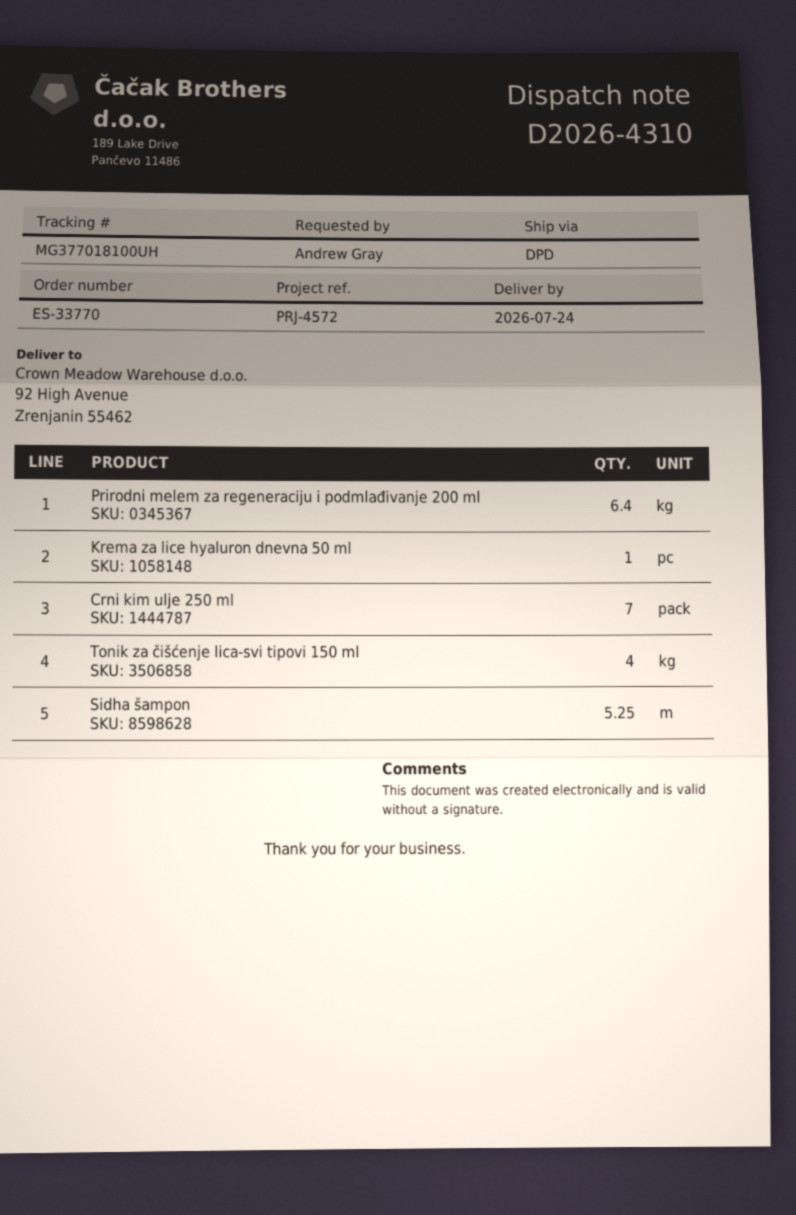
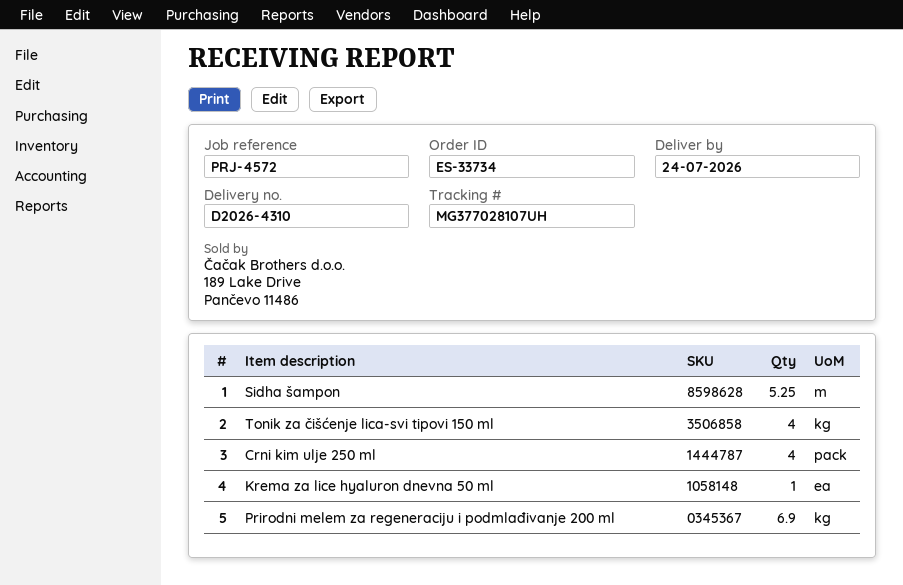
order number: ES-33770 -> ES-33734
tracking number: MG377018100UH -> MG377028107UH
Prirodni melem za regeneraciju i podmlađivanje 200 ml: 6.4 -> 6.9
Crni kim ulje 250 ml: 7 -> 4

